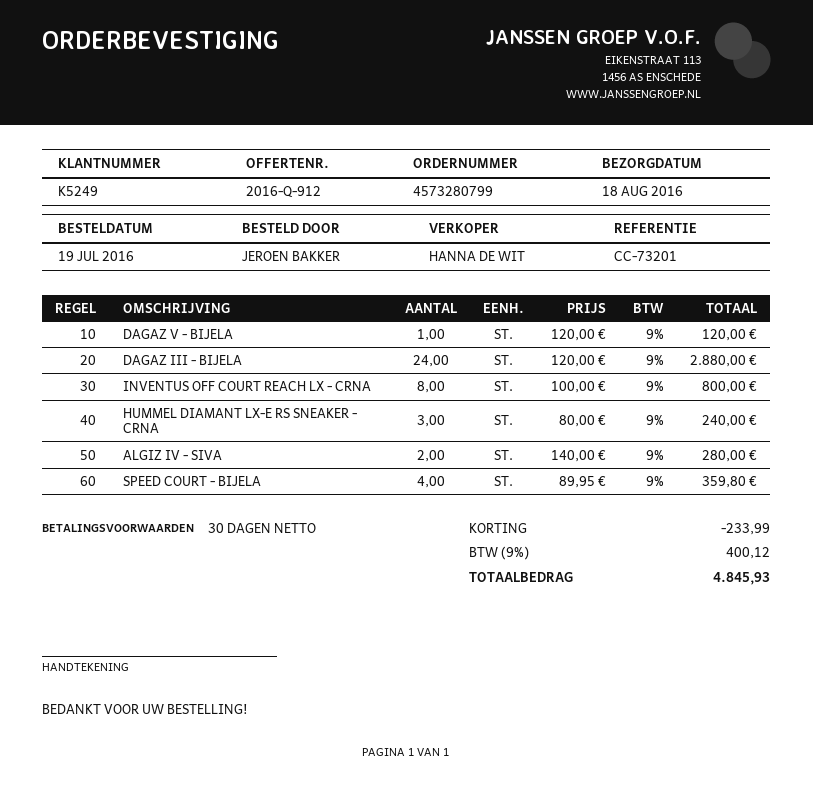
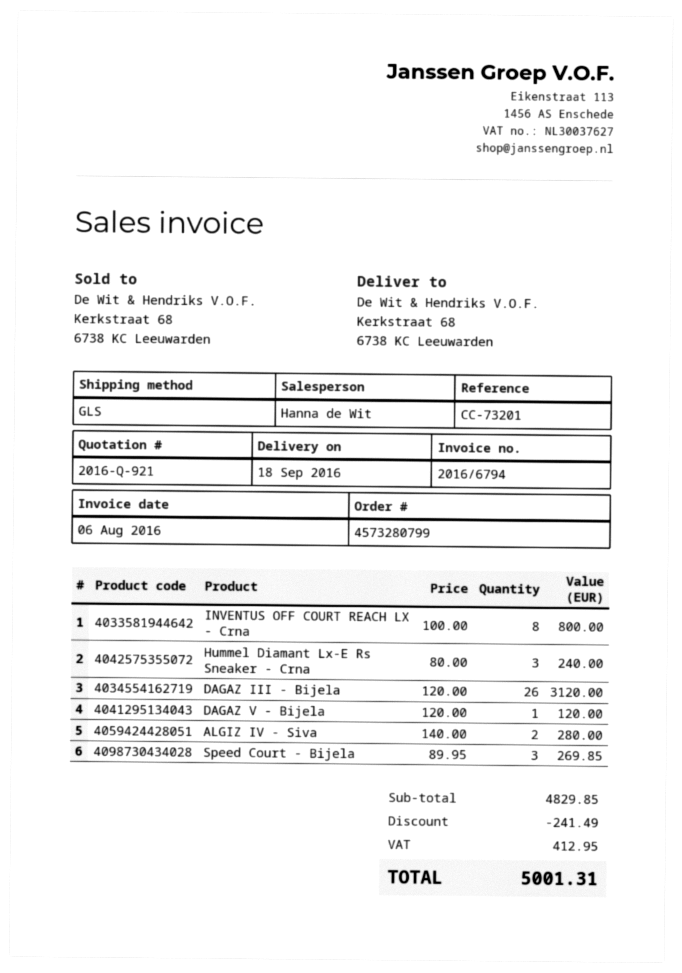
quote number: 2016-Q-912 -> 2016-Q-921
delivery date: 2016-08-18 -> 2016-09-18
DAGAZ III - BIJELA: 24 x 120.00 = 2880.00 -> 26 x 120.00 = 3120.00
SPEED COURT - BIJELA: 4 x 89.95 = 359.80 -> 3 x 89.95 = 269.85
discount: 233.99 -> 241.49
tax: 400.12 -> 412.95
total: 4845.93 -> 5001.31

